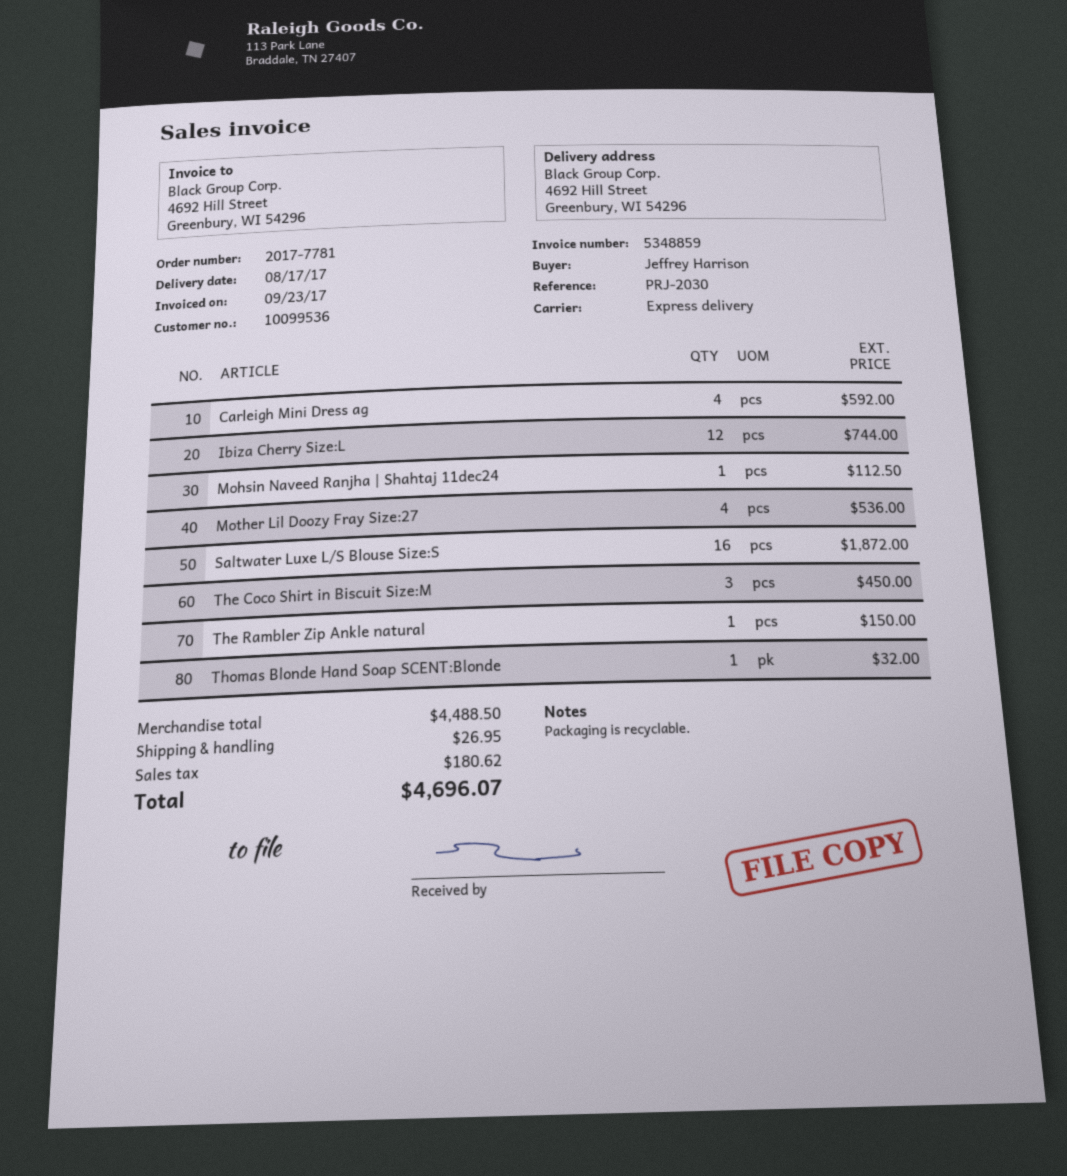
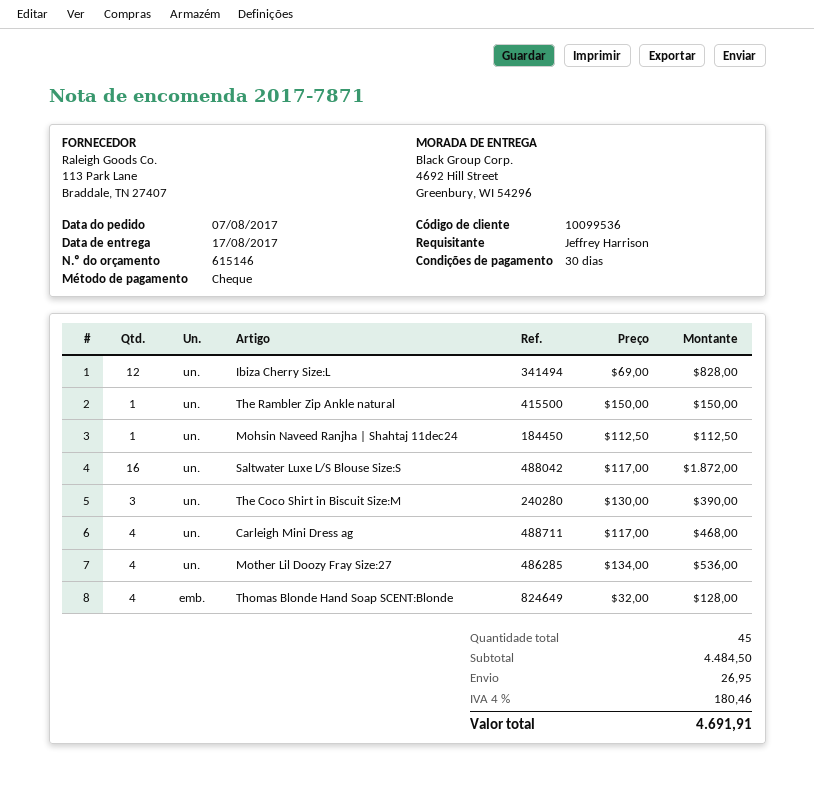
order number: 2017-7781 -> 2017-7871
Carleigh Mini Dress ag: 4 for 592.00 -> 4 for 468.00
Ibiza Cherry Size:L: 12 for 744.00 -> 12 for 828.00
The Coco Shirt in Biscuit Size:M: 3 for 450.00 -> 3 for 390.00
Thomas Blonde Hand Soap SCENT:Blonde: 1 for 32.00 -> 4 for 128.00
subtotal: 4488.50 -> 4484.50
tax: 180.62 -> 180.46
total: 4696.07 -> 4691.91

